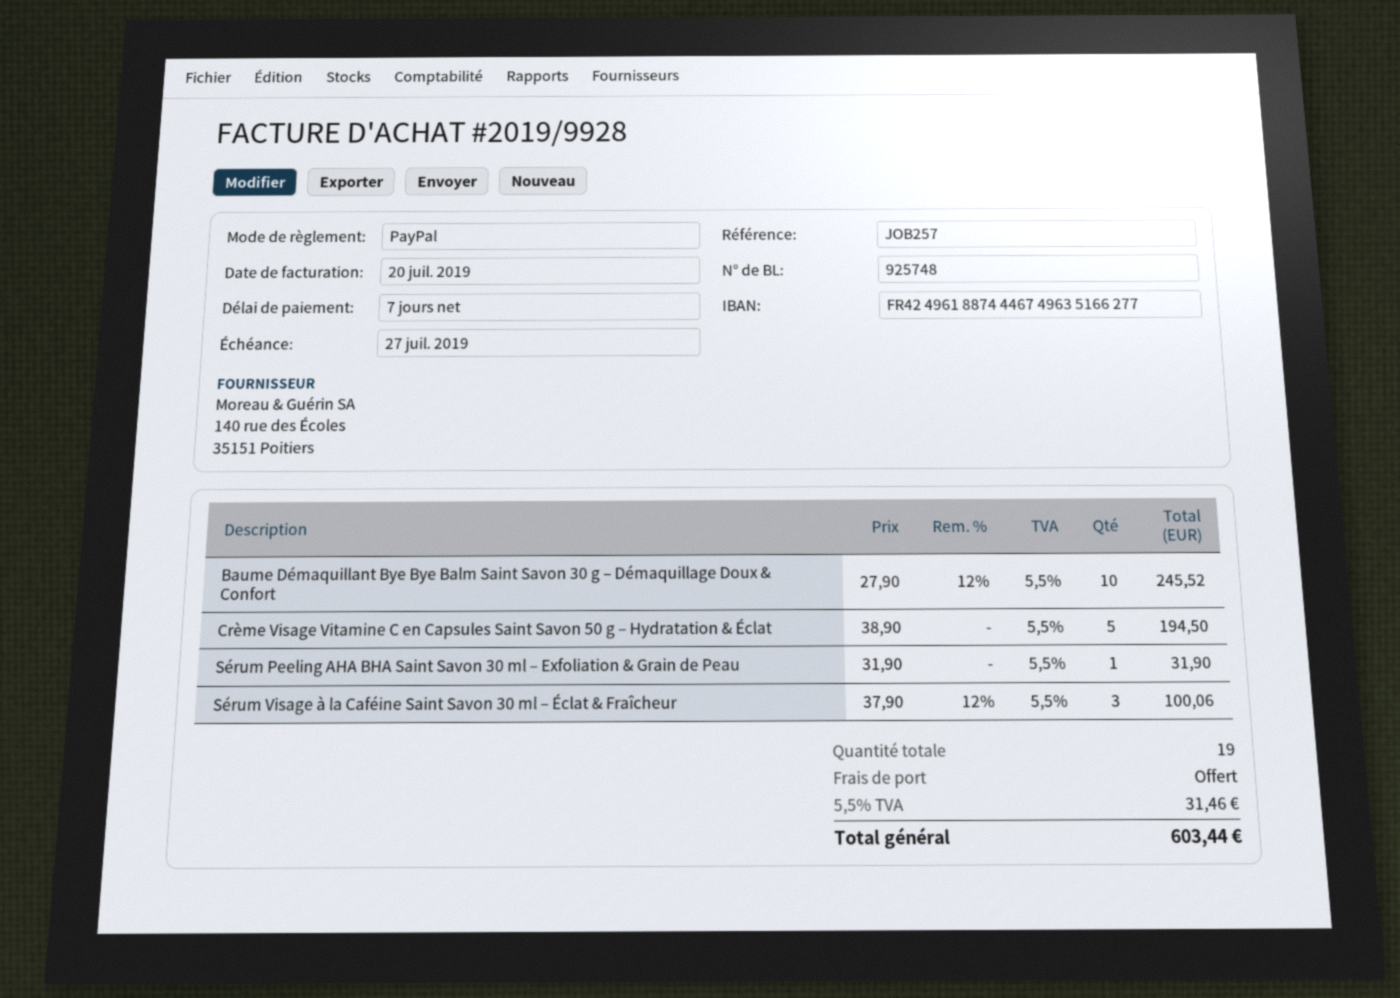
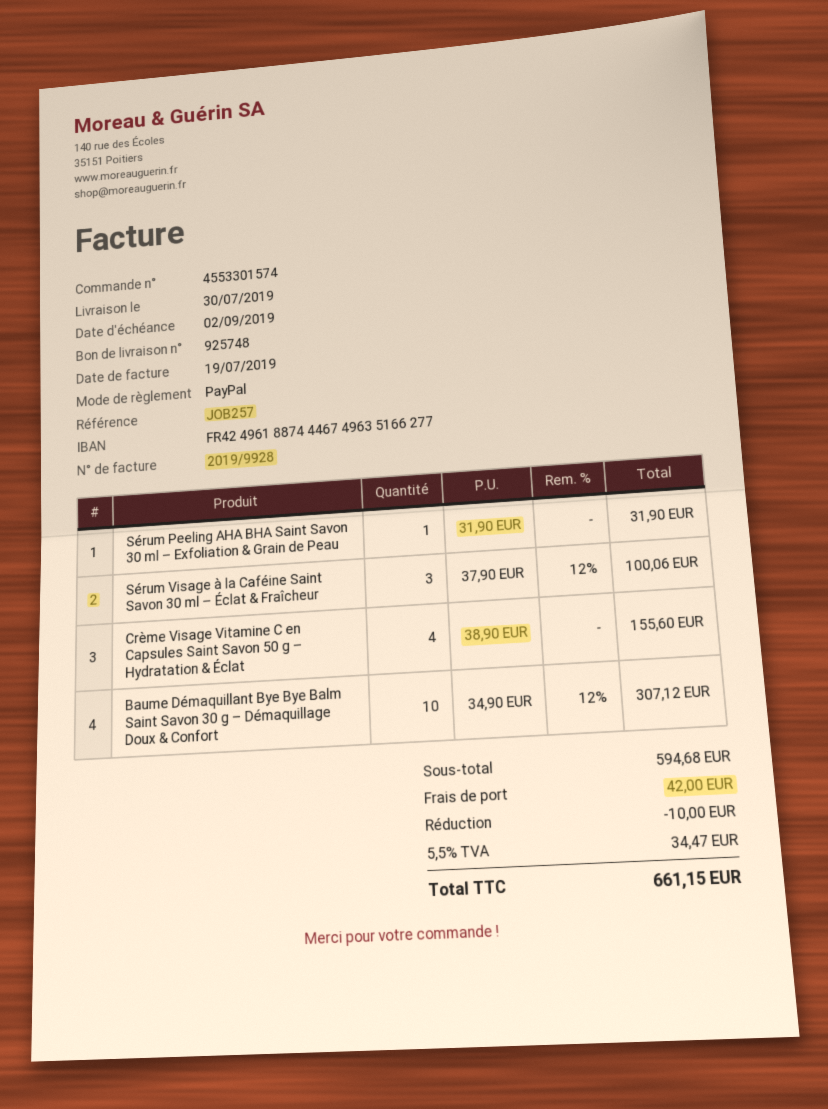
invoice date: 2019-07-20 -> 2019-07-19
due date: 2019-07-27 -> 2019-09-02
Baume Démaquillant Bye Bye Balm Saint Savon 30 g – Démaquillage Doux & Confort: 10 x 27.90 - 12% = 245.52 -> 10 x 34.90 - 12% = 307.12
Crème Visage Vitamine C en Capsules Saint Savon 50 g – Hydratation & Éclat: 5 x 38.90 = 194.50 -> 4 x 38.90 = 155.60
discount: none -> 10.00
shipping: 0.00 -> 42.00
tax: 5.5% = 31.46 -> 5.5% = 34.47
total: 603.44 -> 661.15

